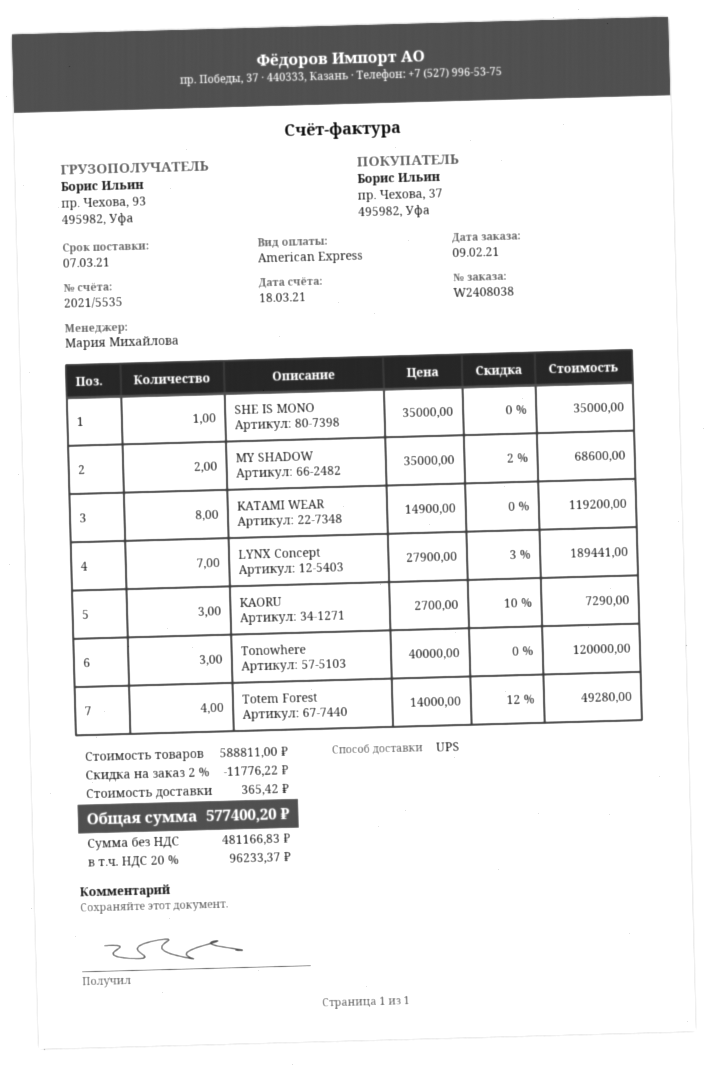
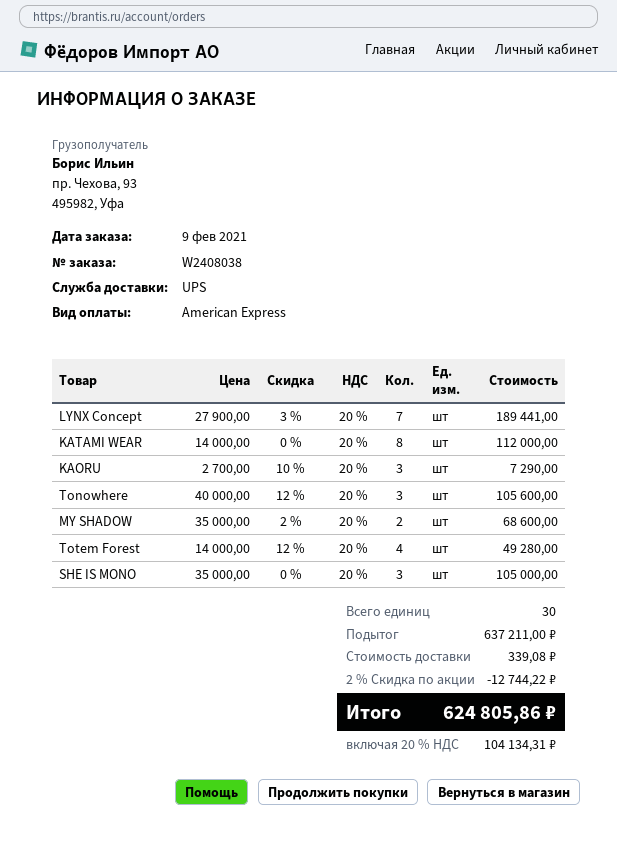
SHE IS MONO: 1 x 35000.00 = 35000.00 -> 3 x 35000.00 = 105000.00
KATAMI WEAR: 8 x 14900.00 = 119200.00 -> 8 x 14000.00 = 112000.00
Tonowhere: 3 x 40000.00 = 120000.00 -> 3 x 40000.00 - 12% = 105600.00
subtotal: 588811.00 -> 637211.00
discount: 2% = 11776.22 -> 2% = 12744.22
shipping: 365.42 -> 339.08
tax: 20% = 96233.37 -> 20% = 104134.31
total: 577400.20 -> 624805.86

